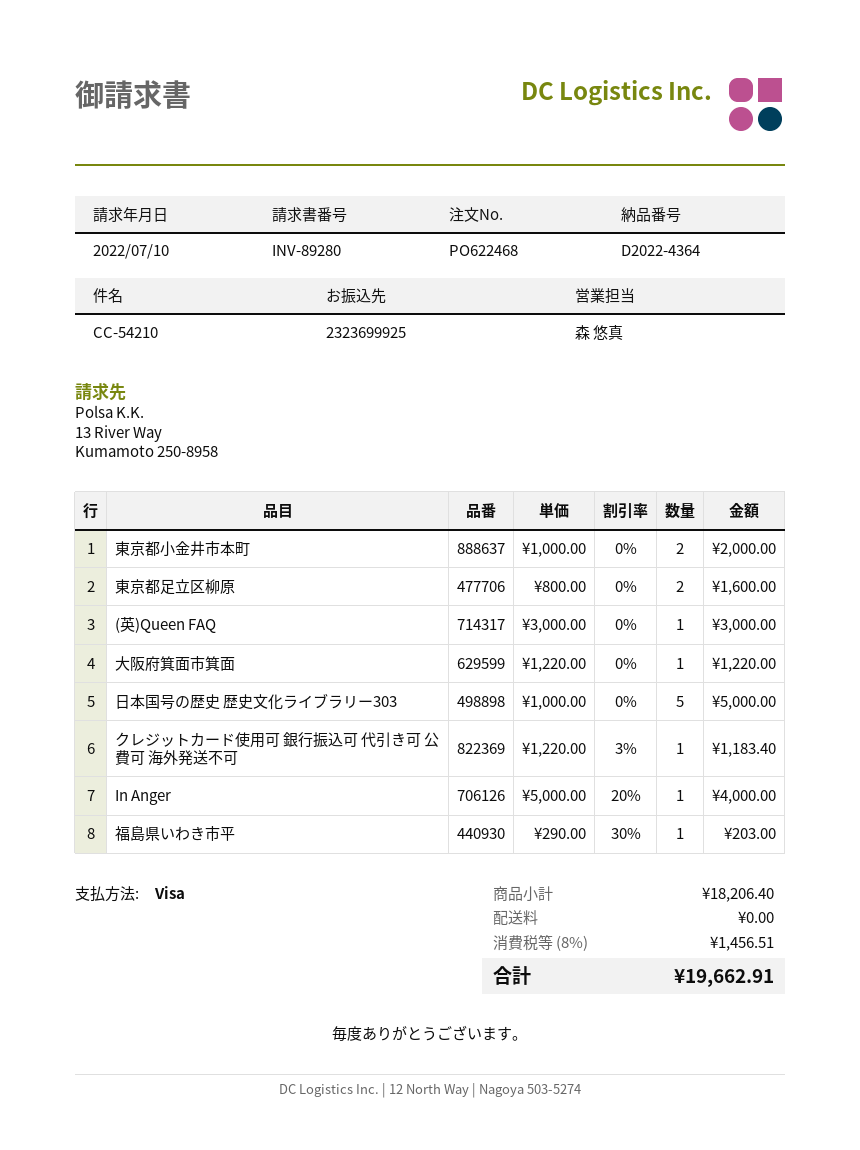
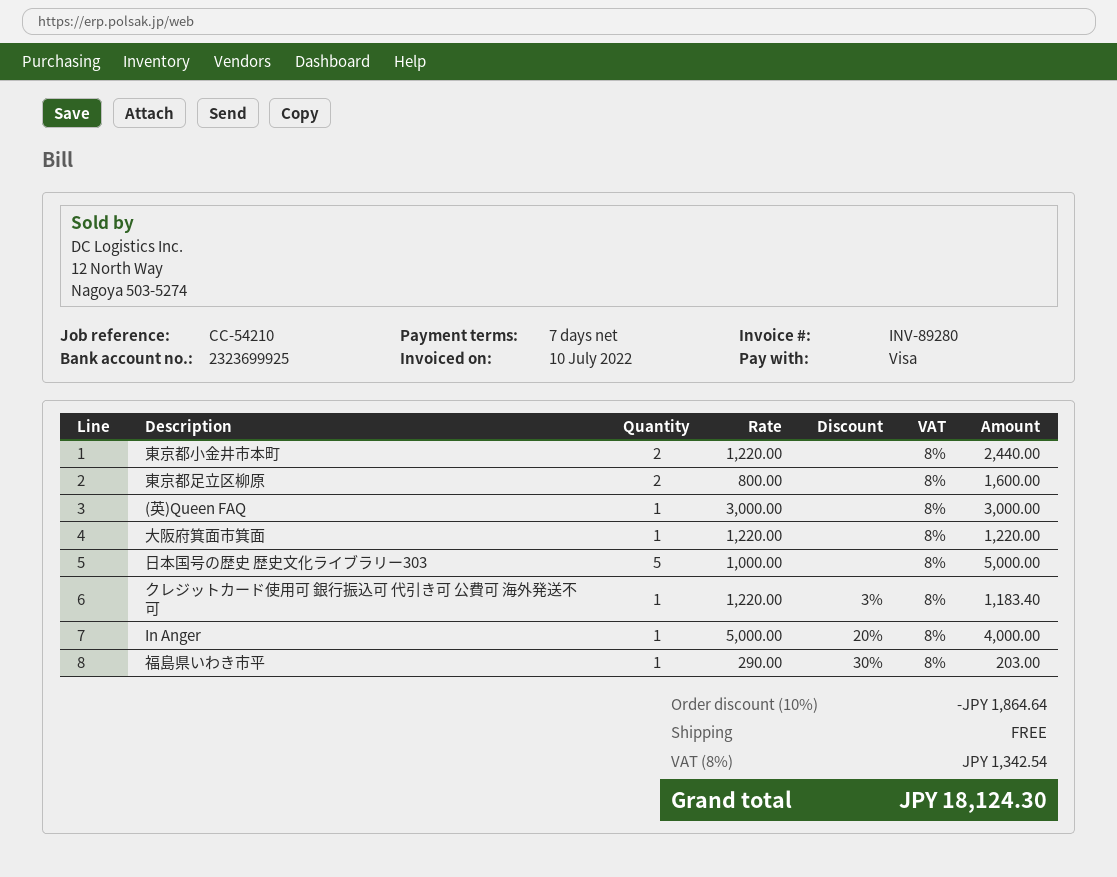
東京都小金井市本町: 2 x 1000.00 = 2000.00 -> 2 x 1220.00 = 2440.00
discount: none -> 10% = 1864.64
tax: 8% = 1456.51 -> 8% = 1342.54
total: 19662.91 -> 18124.30

